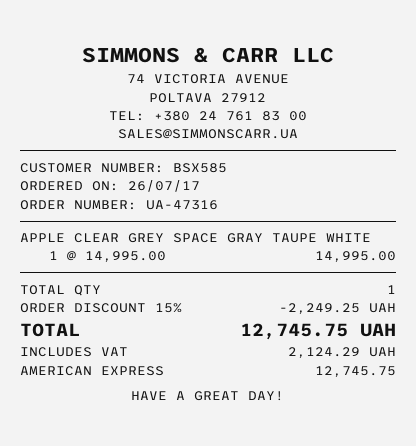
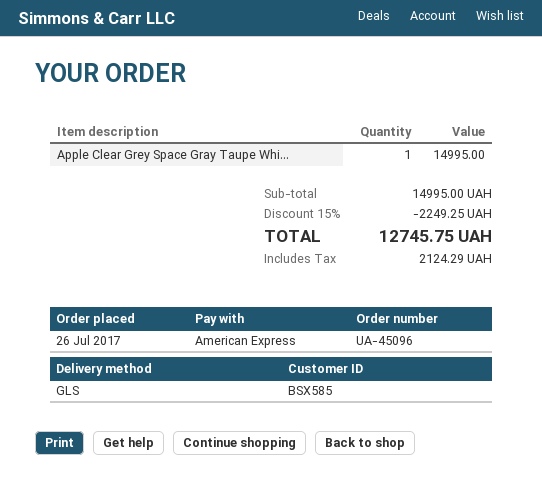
order number: UA-47316 -> UA-45096

